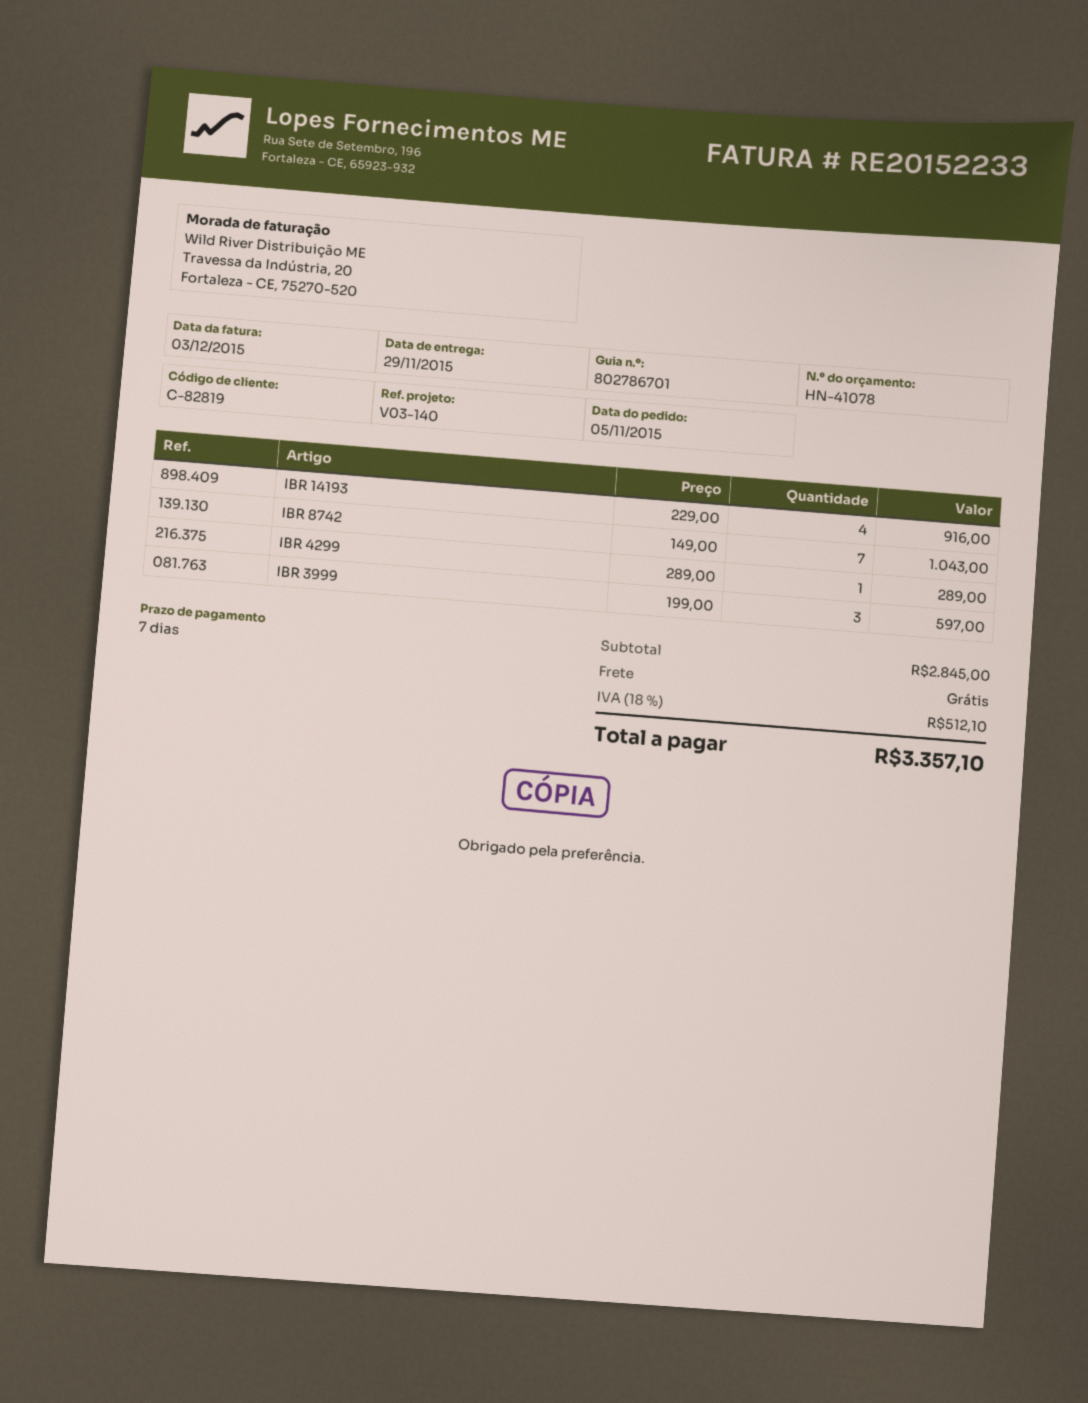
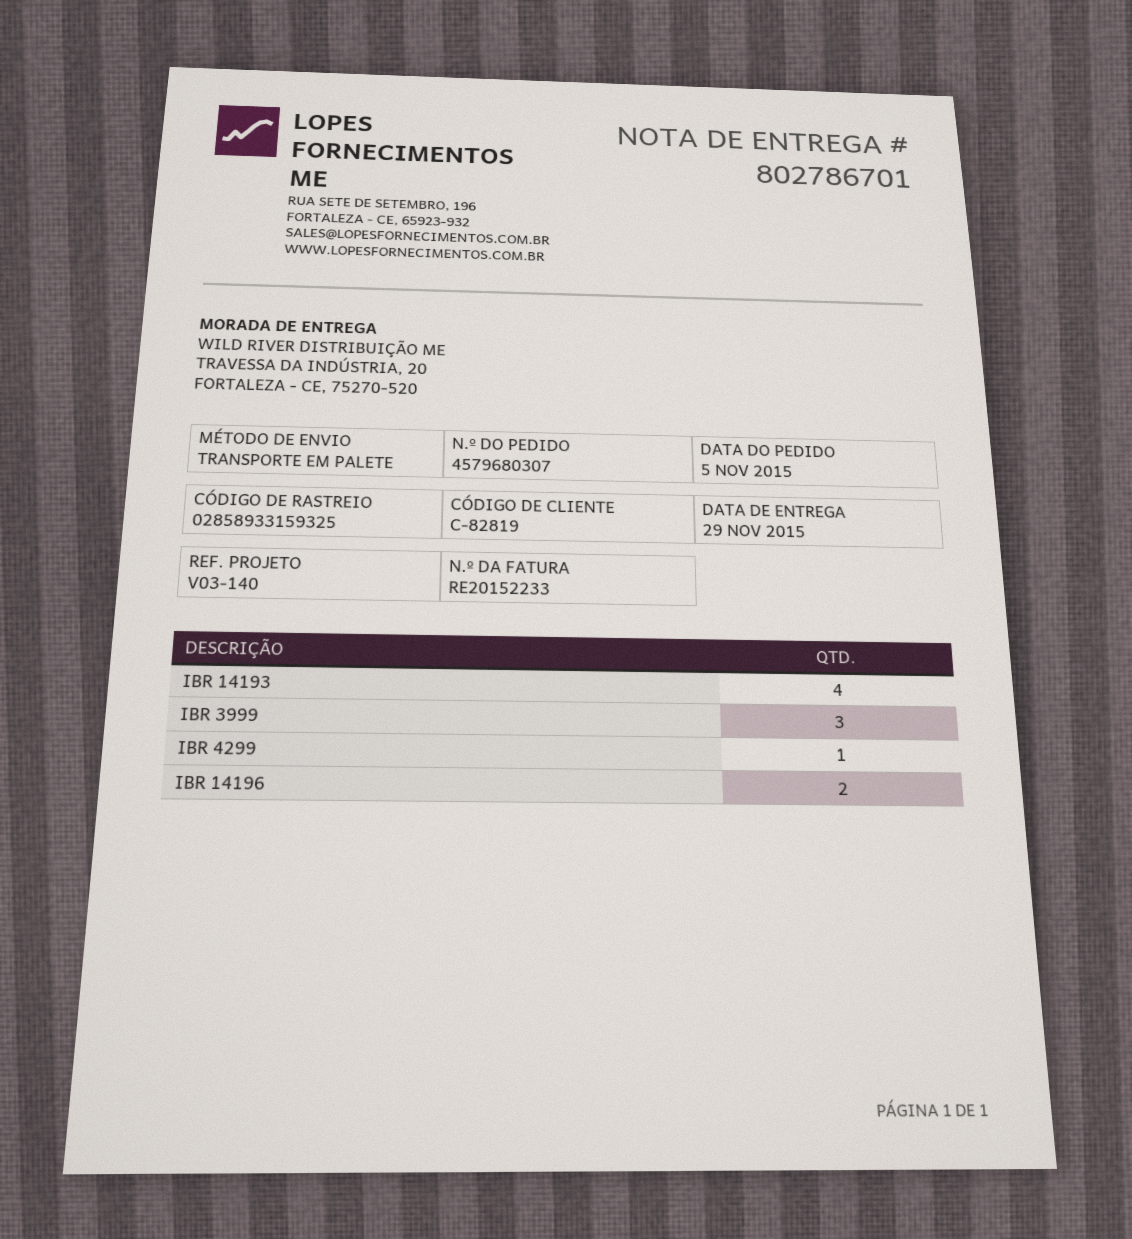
IBR 8742: 7 -> none
IBR 14196: none -> 2

